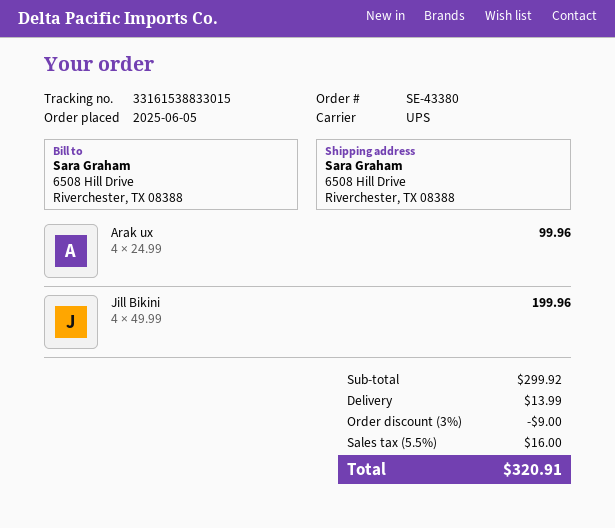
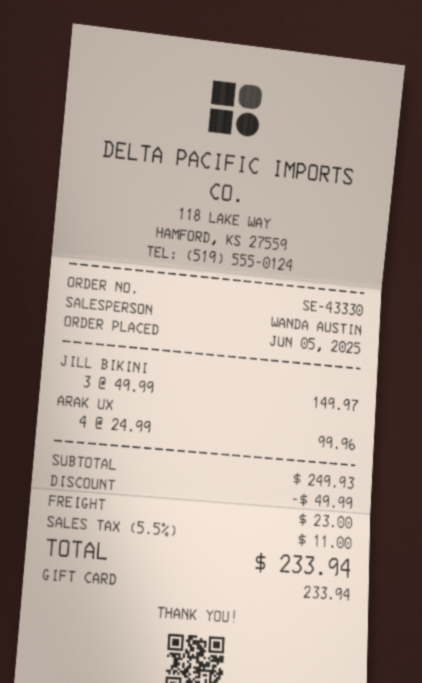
order number: SE-43380 -> SE-43330
Jill Bikini: 4 x 49.99 = 199.96 -> 3 x 49.99 = 149.97
subtotal: 299.92 -> 249.93
discount: 9.00 -> 49.99
shipping: 13.99 -> 23.00
tax: 5.5% = 16.00 -> 5.5% = 11.00
total: 320.91 -> 233.94

